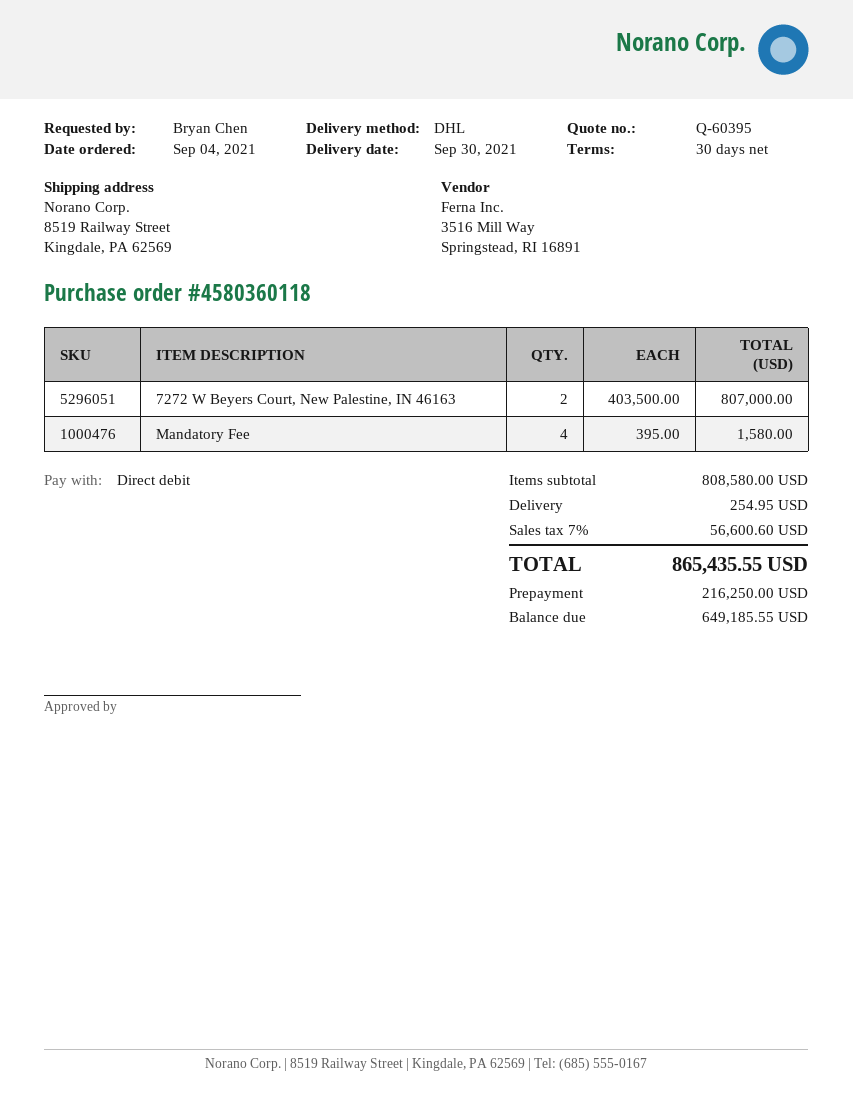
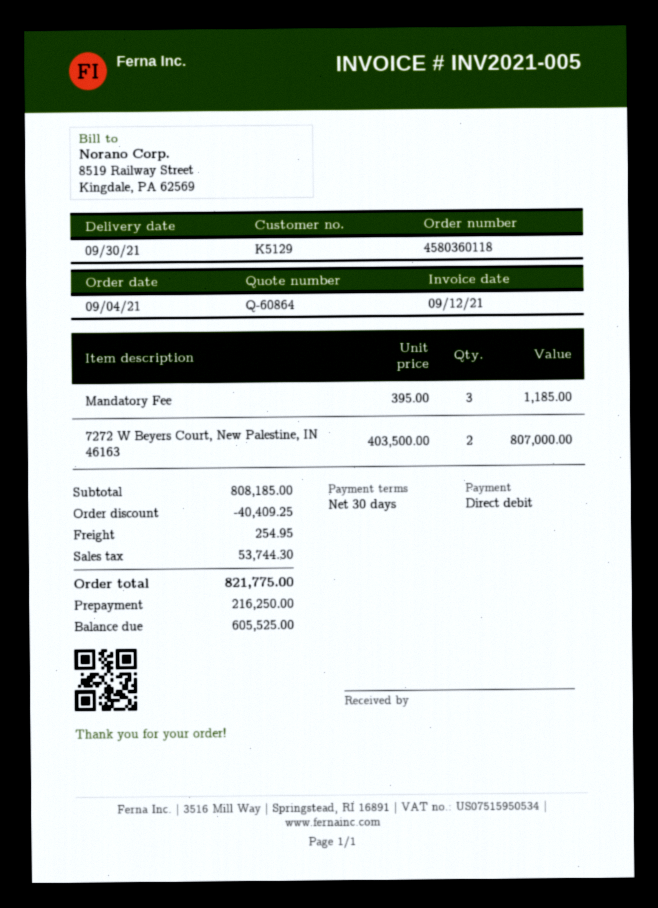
quote number: Q-60395 -> Q-60864
Mandatory Fee: 4 x 395.00 = 1580.00 -> 3 x 395.00 = 1185.00
subtotal: 808580.00 -> 808185.00
discount: none -> 40409.25
tax: 56600.60 -> 53744.30
total: 865435.55 -> 821775.00
balance: 649185.55 -> 605525.00

